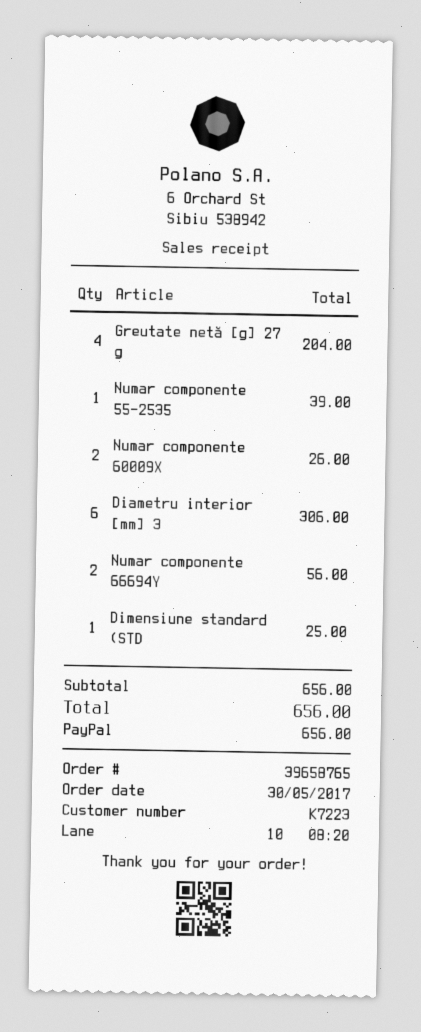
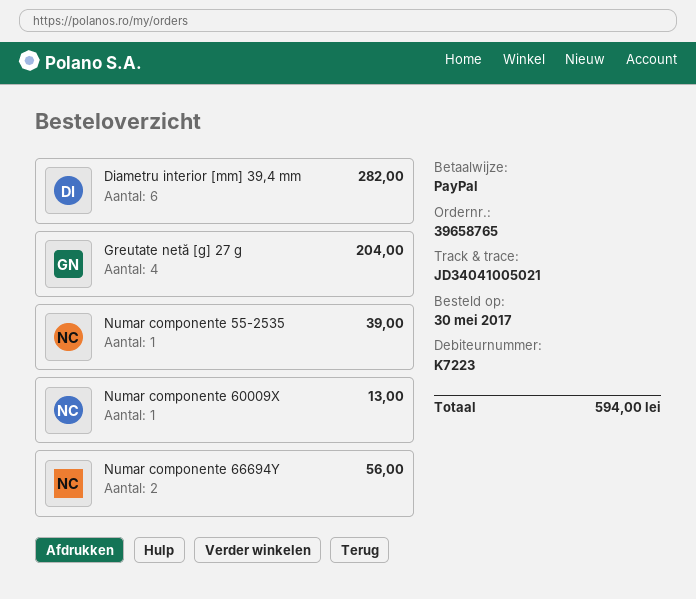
Numar componente 60009X: 2 for 26.00 -> 1 for 13.00
Diametru interior [mm] 3: 6 for 306.00 -> 6 for 282.00
Dimensiune standard (STD: 1 for 25.00 -> none
total: 656.00 -> 594.00

